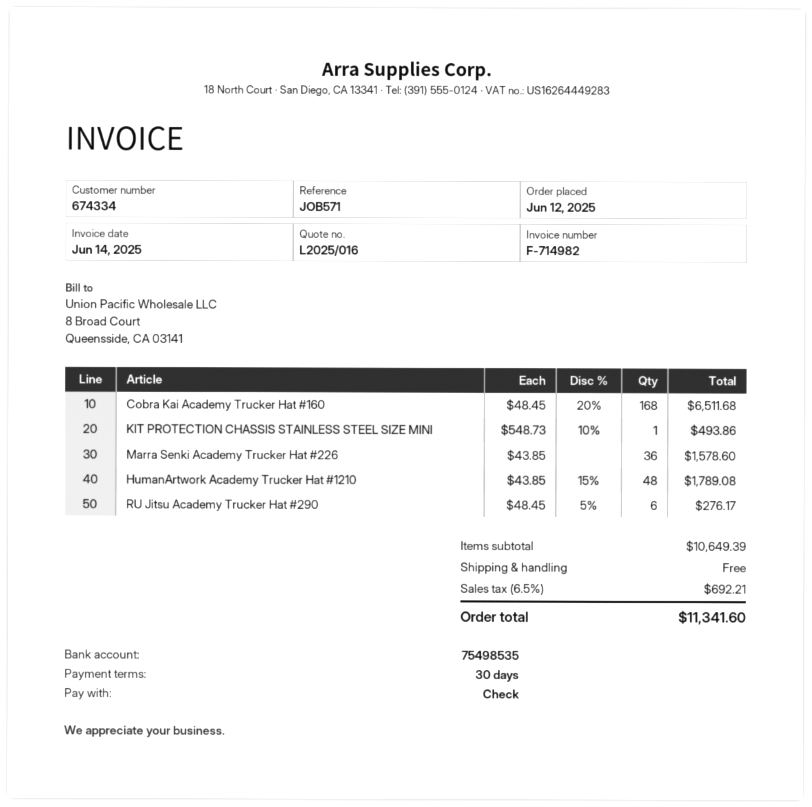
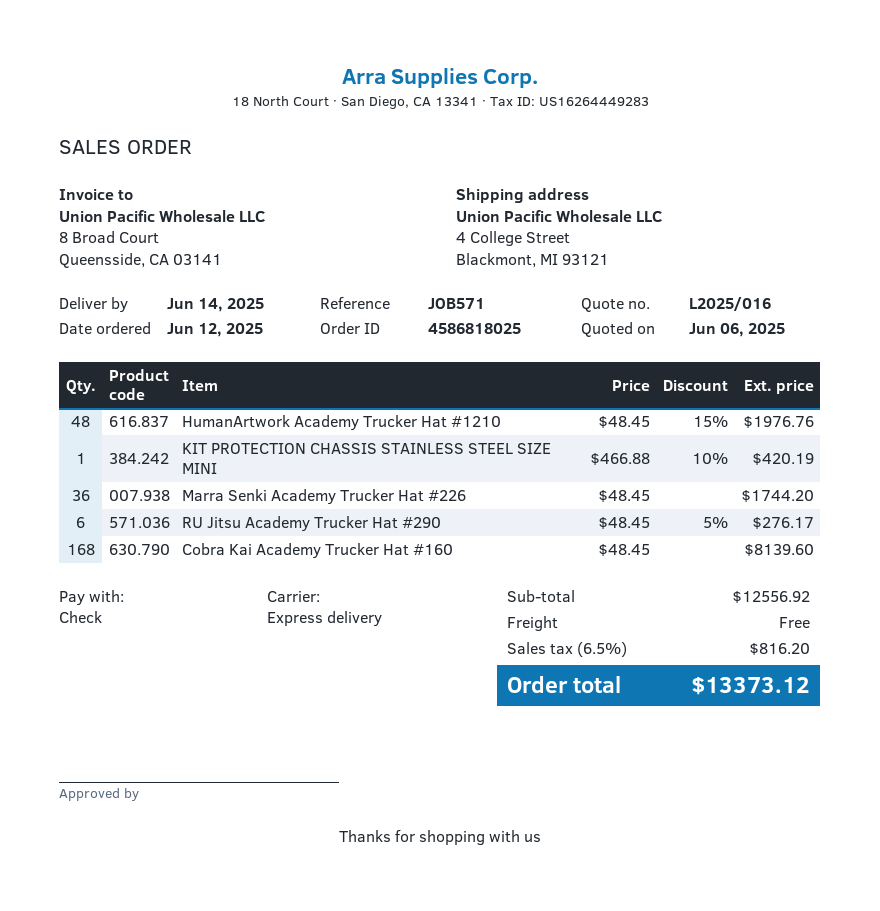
Cobra Kai Academy Trucker Hat #160: 168 x 48.45 - 20% = 6511.68 -> 168 x 48.45 = 8139.60
KIT PROTECTION CHASSIS STAINLESS STEEL SIZE MINI: 1 x 548.73 - 10% = 493.86 -> 1 x 466.88 - 10% = 420.19
Marra Senki Academy Trucker Hat #226: 36 x 43.85 = 1578.60 -> 36 x 48.45 = 1744.20
HumanArtwork Academy Trucker Hat #1210: 48 x 43.85 - 15% = 1789.08 -> 48 x 48.45 - 15% = 1976.76
subtotal: 10649.39 -> 12556.92
tax: 6.5% = 692.21 -> 6.5% = 816.20
total: 11341.60 -> 13373.12

